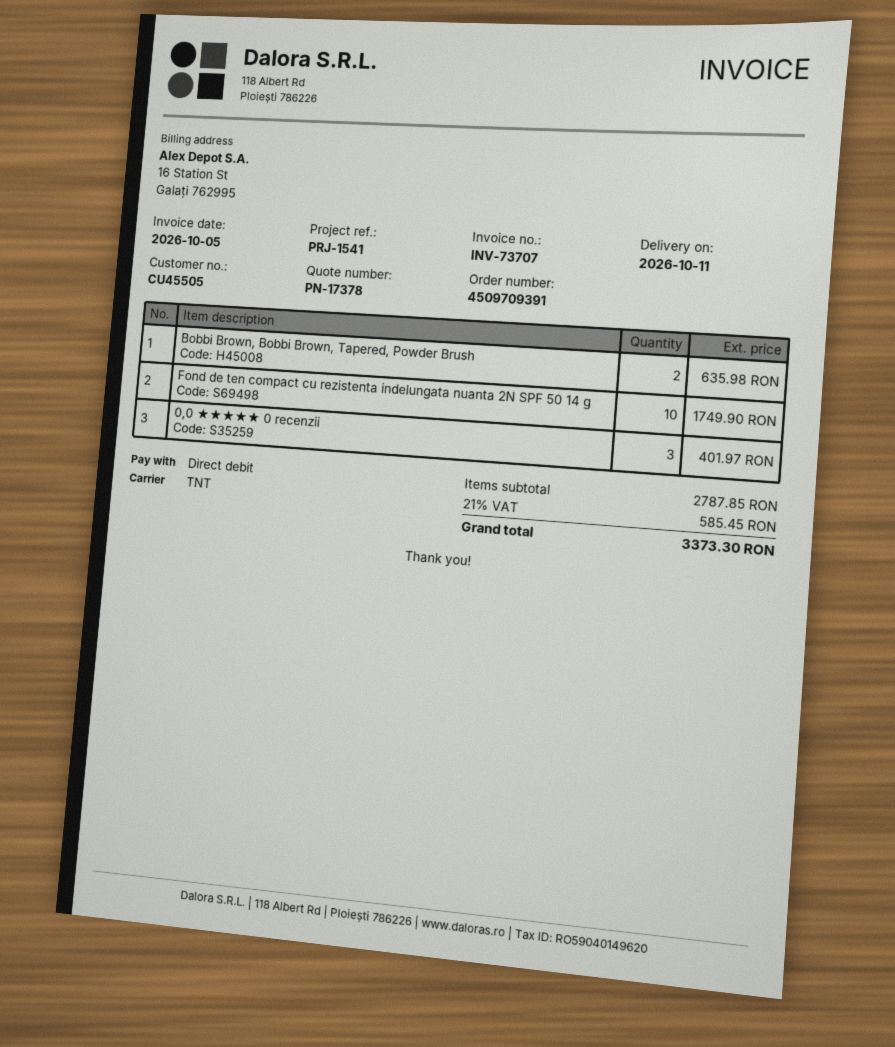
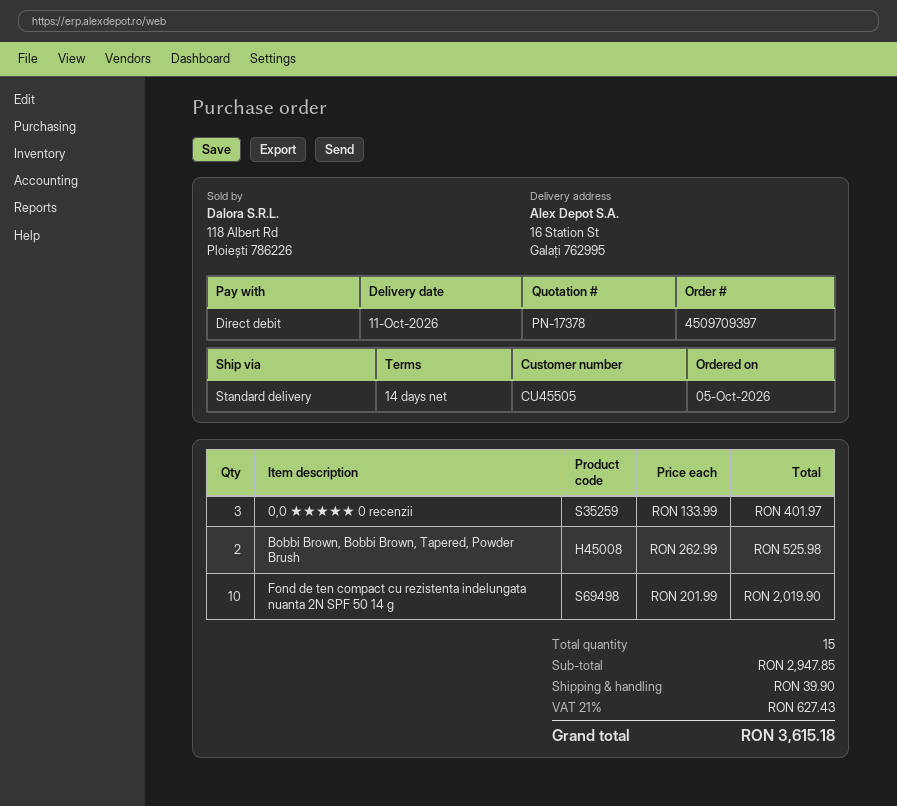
order number: 4509709391 -> 4509709397
shipping method: TNT -> standard
Bobbi Brown, Bobbi Brown, Tapered, Powder Brush: 2 for 635.98 -> 2 for 525.98
Fond de ten compact cu rezistenta indelungata nuanta 2N SPF 50 14 g: 10 for 1749.90 -> 10 for 2019.90
subtotal: 2787.85 -> 2947.85
shipping: none -> 39.90
tax: 21% = 585.45 -> 21% = 627.43
total: 3373.30 -> 3615.18

